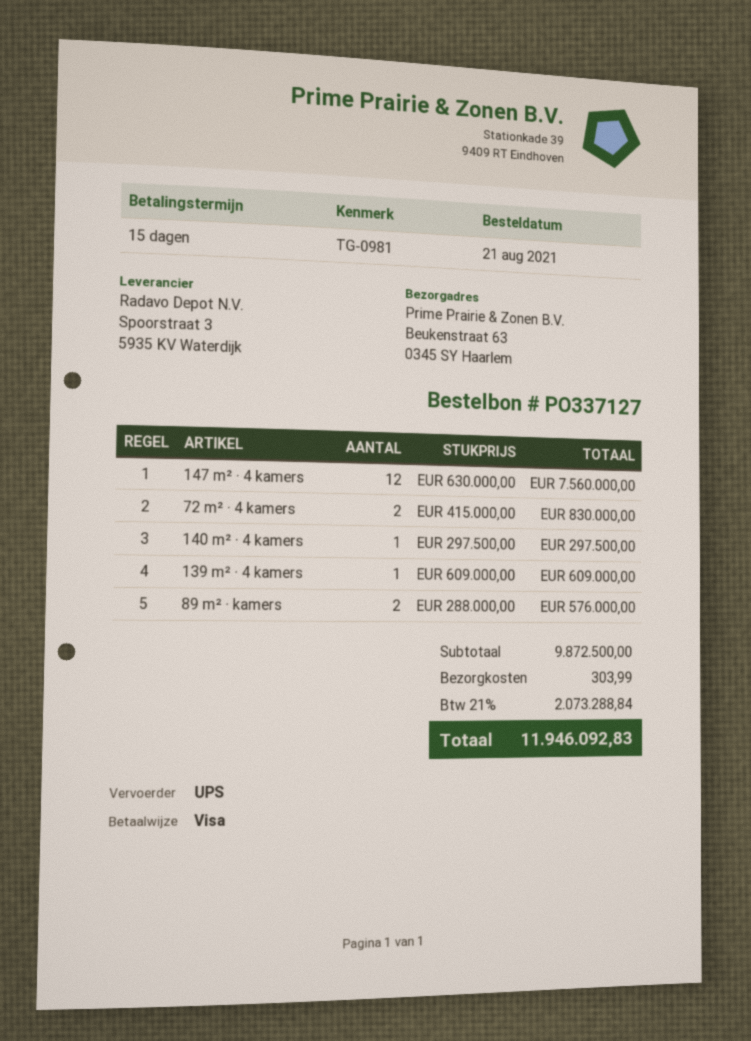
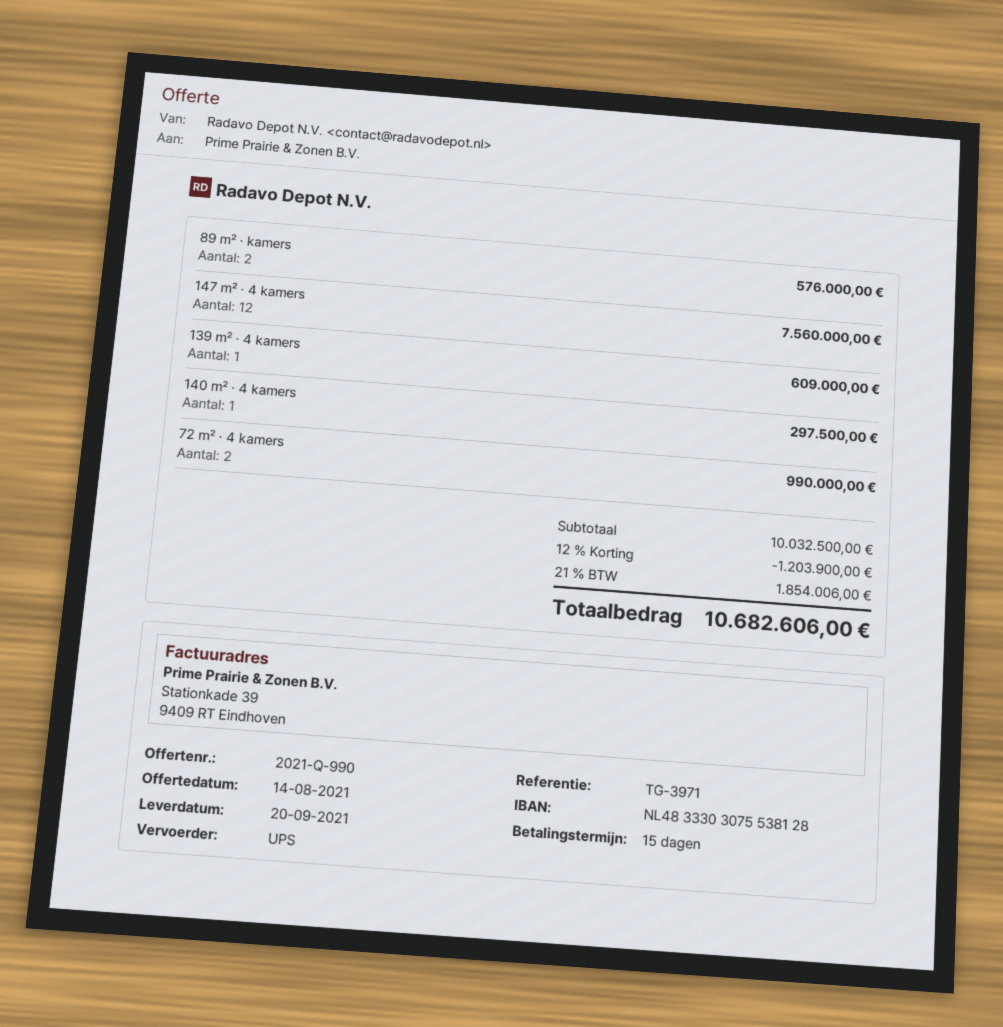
reference: TG-0981 -> TG-3971
72 m² · 4 kamers: 2 for 830000.00 -> 2 for 990000.00
subtotal: 9872500.00 -> 10032500.00
discount: none -> 12% = 1203900.00
shipping: 303.99 -> none
tax: 21% = 2073288.84 -> 21% = 1854006.00
total: 11946092.83 -> 10682606.00

